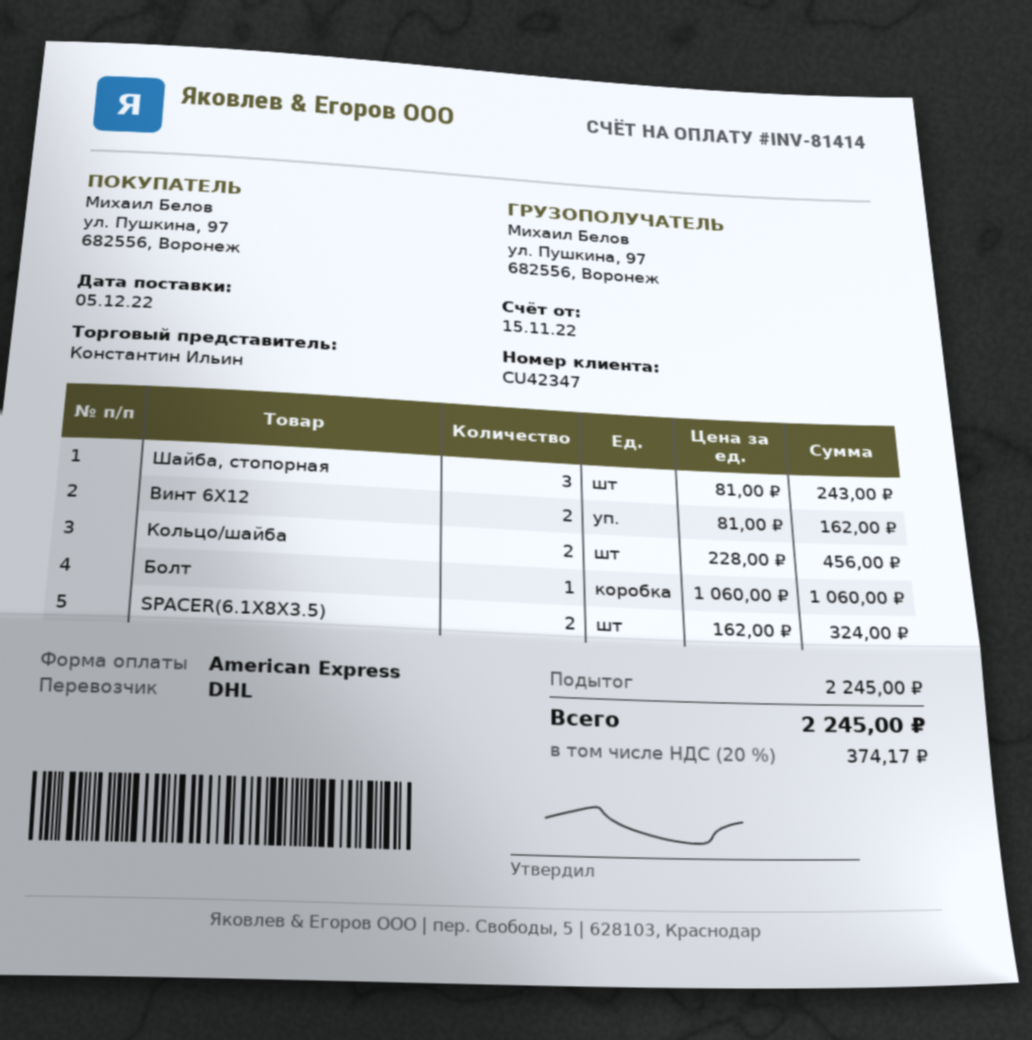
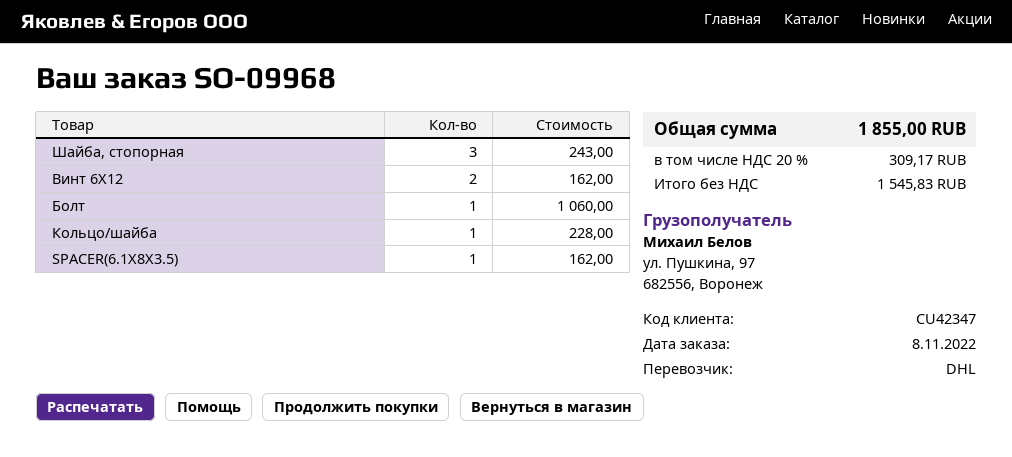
Кольцо/шайба: 2 for 456.00 -> 1 for 228.00
SPACER(6.1X8X3.5): 2 for 324.00 -> 1 for 162.00
tax: 20% = 374.17 -> 20% = 309.17
total: 2245.00 -> 1855.00

